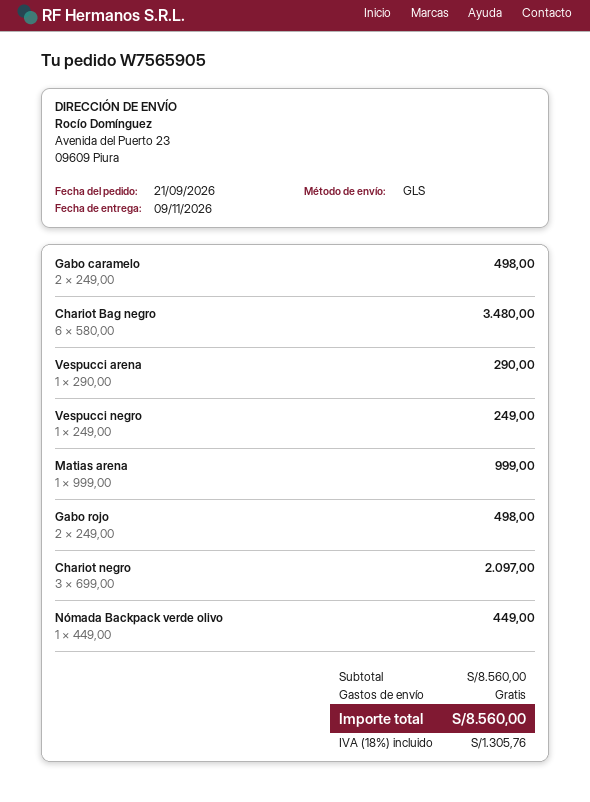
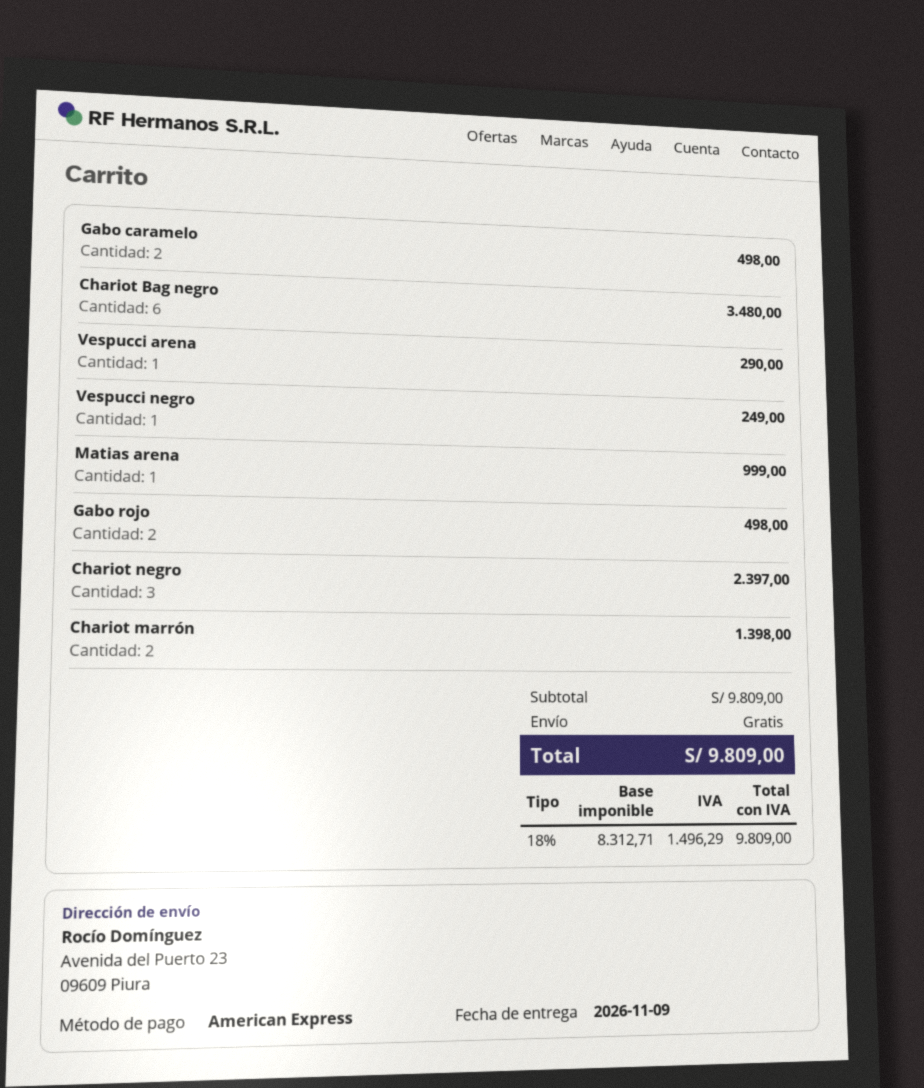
Chariot negro: 3 for 2097.00 -> 3 for 2397.00
Nómada Backpack verde olivo: 1 for 449.00 -> none
Chariot marrón: none -> 2 for 1398.00
subtotal: 8560.00 -> 9809.00
tax: 18% = 1305.76 -> 18% = 1496.29
total: 8560.00 -> 9809.00

